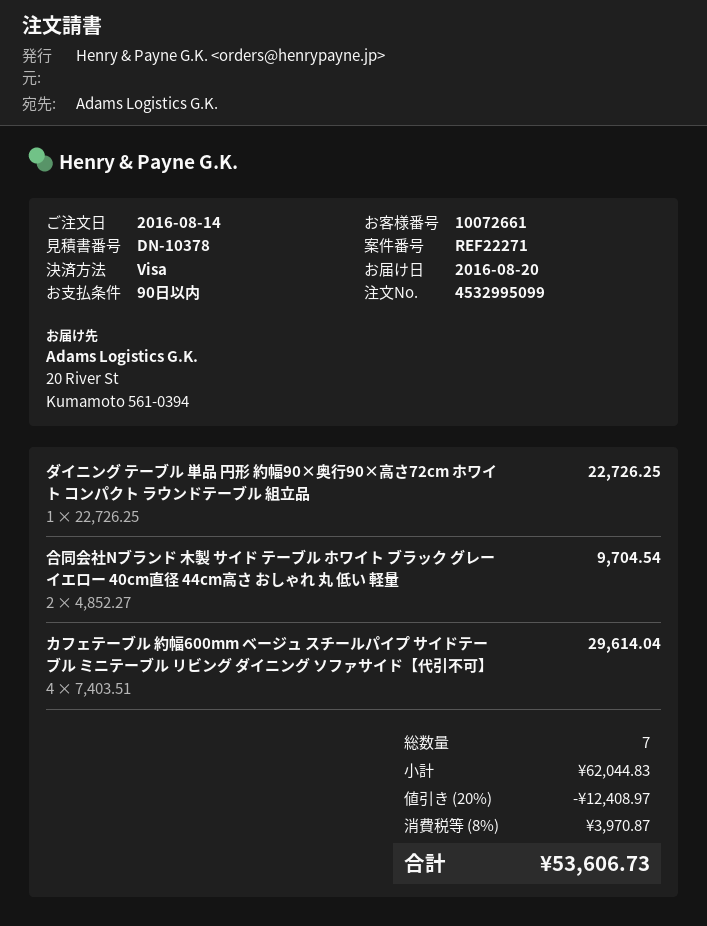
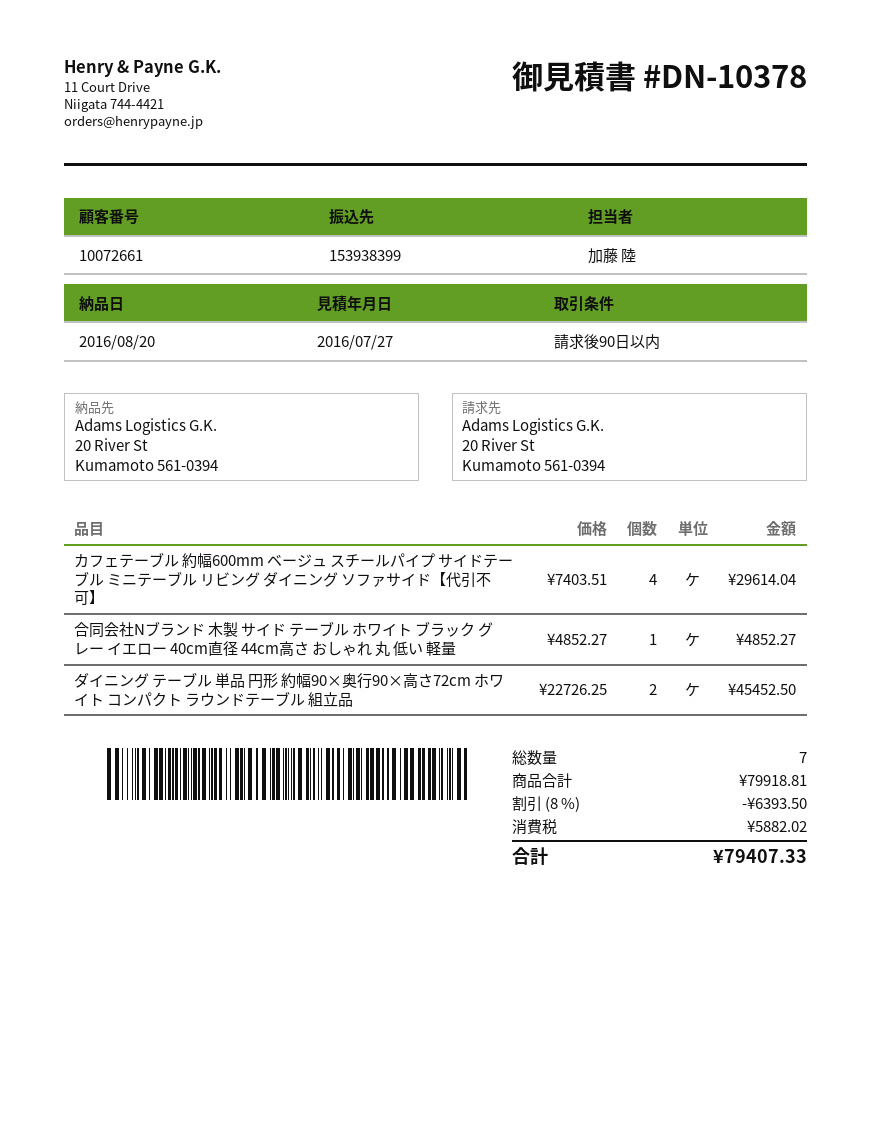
ダイニング テーブル 単品 円形 約幅90×奥行90×高さ72cm ホワイト コンパクト ラウンドテーブル 組立品: 1 x 22726.25 = 22726.25 -> 2 x 22726.25 = 45452.50
合同会社Nブランド 木製 サイド テーブル ホワイト ブラック グレー イエロー 40cm直径 44cm高さ おしゃれ 丸 低い 軽量: 2 x 4852.27 = 9704.54 -> 1 x 4852.27 = 4852.27
subtotal: 62044.83 -> 79918.81
discount: 20% = 12408.97 -> 8% = 6393.50
tax: 3970.87 -> 5882.02
total: 53606.73 -> 79407.33

